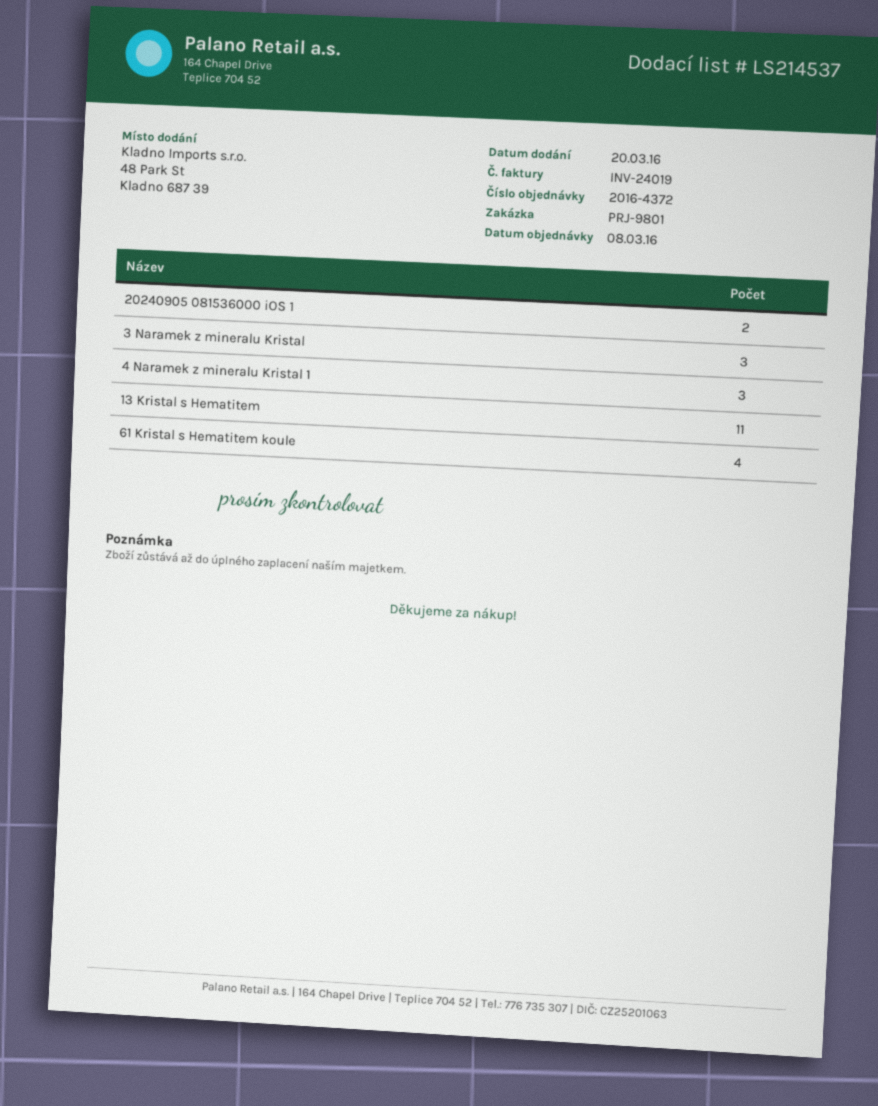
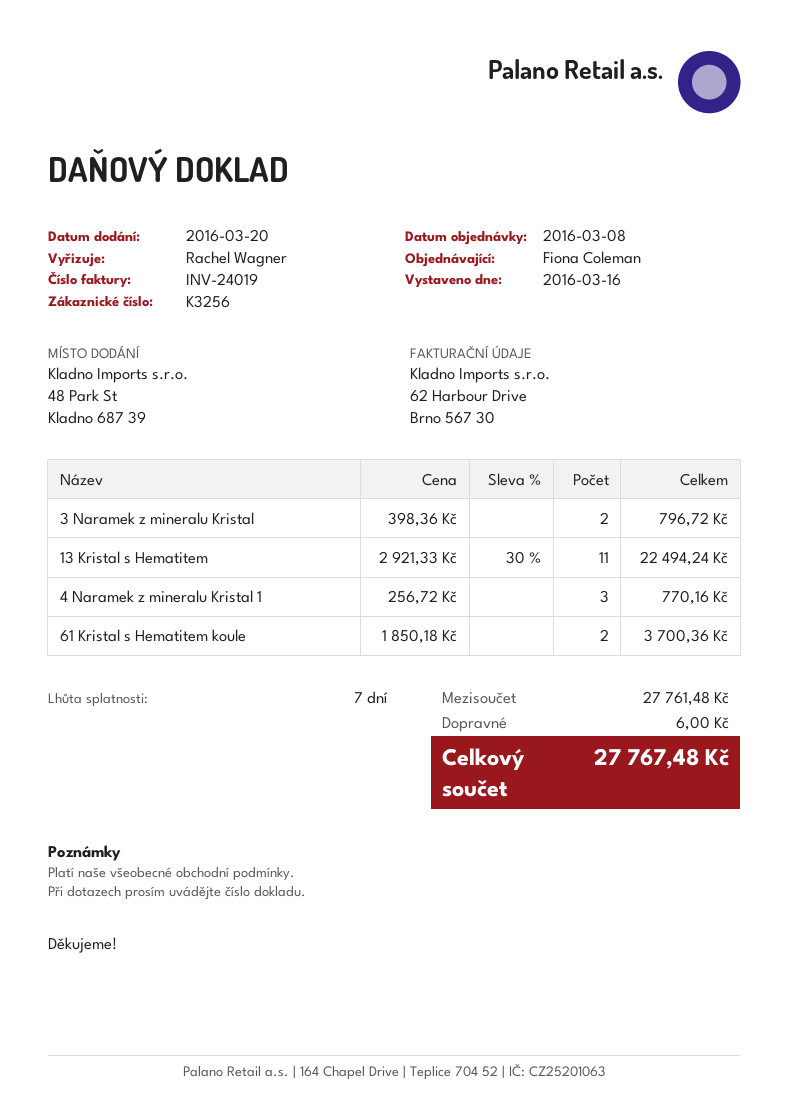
20240905 081536000 iOS 1: 2 -> none
3 Naramek z mineralu Kristal: 3 -> 2
61 Kristal s Hematitem koule: 4 -> 2

